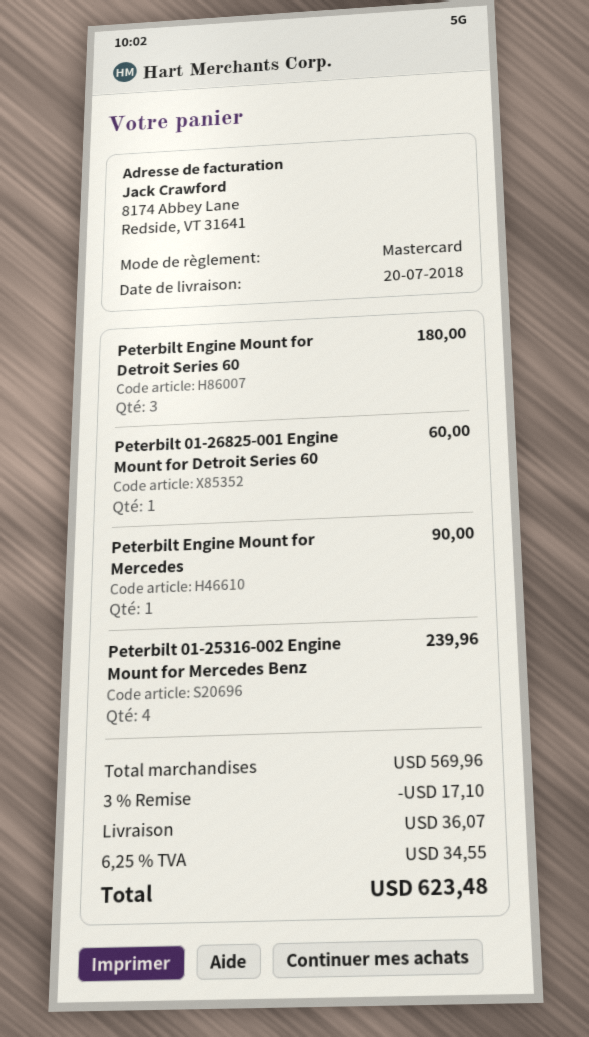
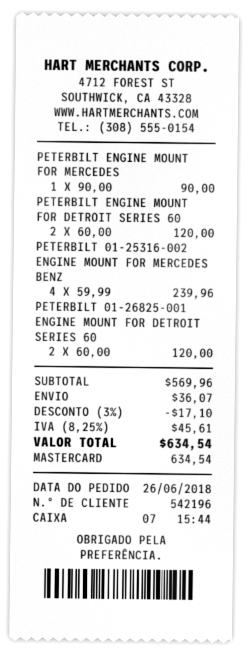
Peterbilt Engine Mount for Detroit Series 60: 3 for 180.00 -> 2 for 120.00
Peterbilt 01-26825-001 Engine Mount for Detroit Series 60: 1 for 60.00 -> 2 for 120.00
tax: 6.25% = 34.55 -> 8.25% = 45.61
total: 623.48 -> 634.54

